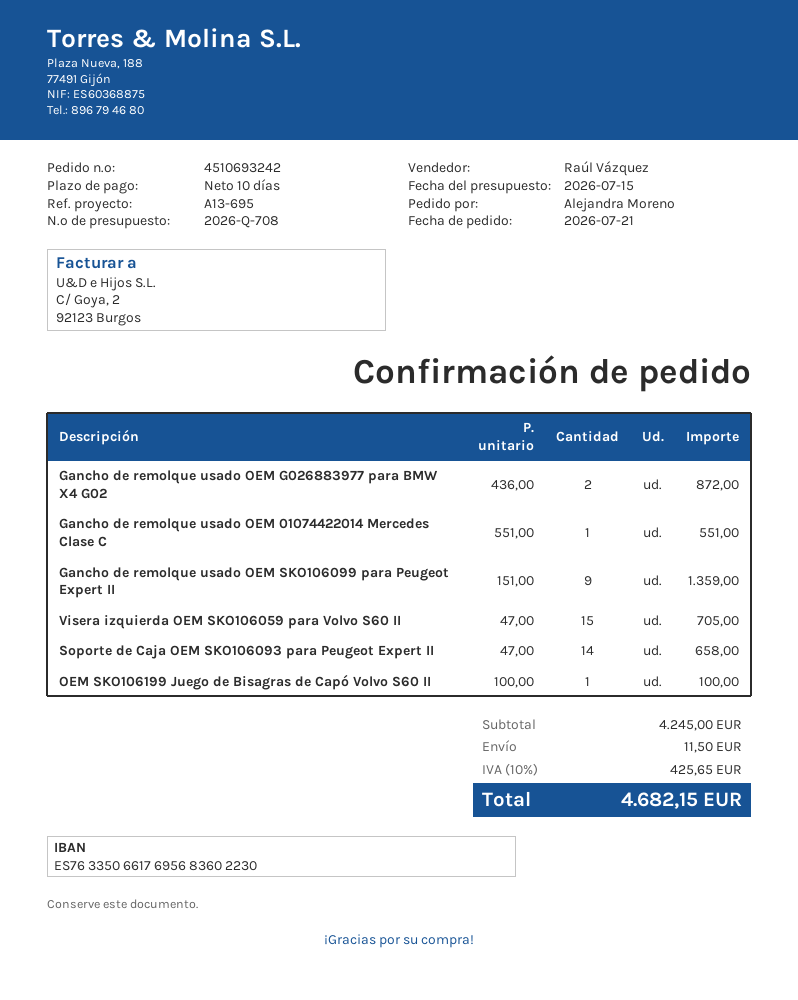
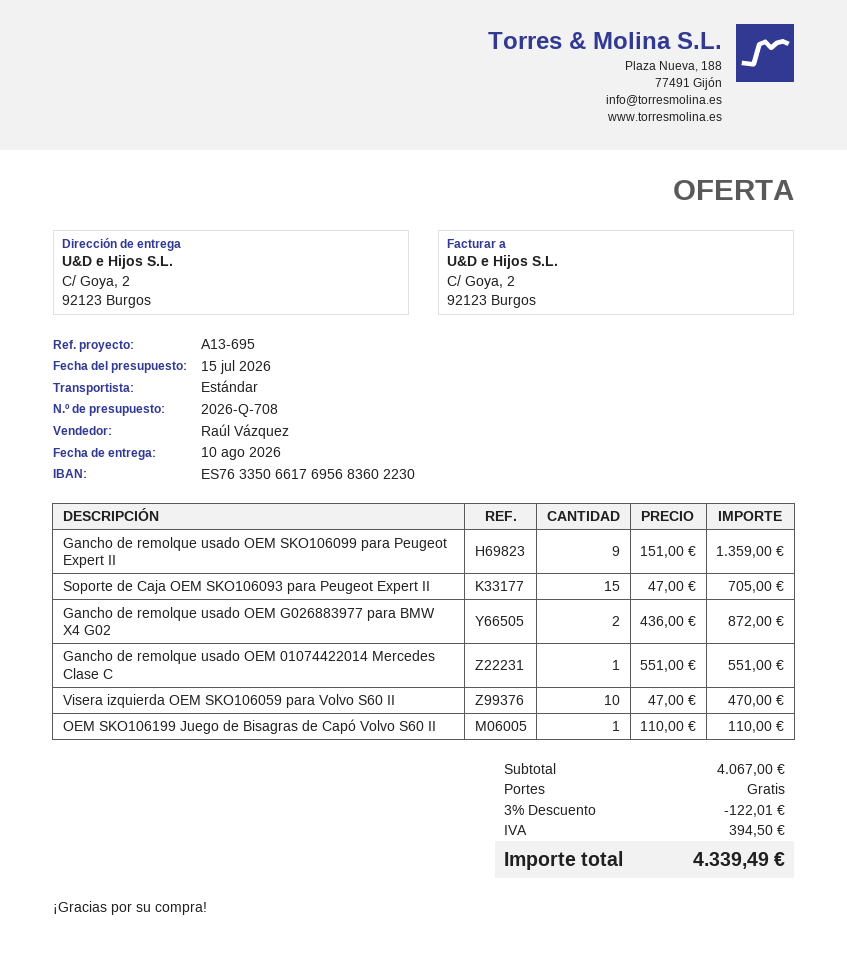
Visera izquierda OEM SKO106059 para Volvo S60 II: 15 x 47.00 = 705.00 -> 10 x 47.00 = 470.00
Soporte de Caja OEM SKO106093 para Peugeot Expert II: 14 x 47.00 = 658.00 -> 15 x 47.00 = 705.00
OEM SKO106199 Juego de Bisagras de Capó Volvo S60 II: 1 x 100.00 = 100.00 -> 1 x 110.00 = 110.00
subtotal: 4245.00 -> 4067.00
discount: none -> 3% = 122.01
shipping: 11.50 -> 0.00
tax: 425.65 -> 394.50
total: 4682.15 -> 4339.49

